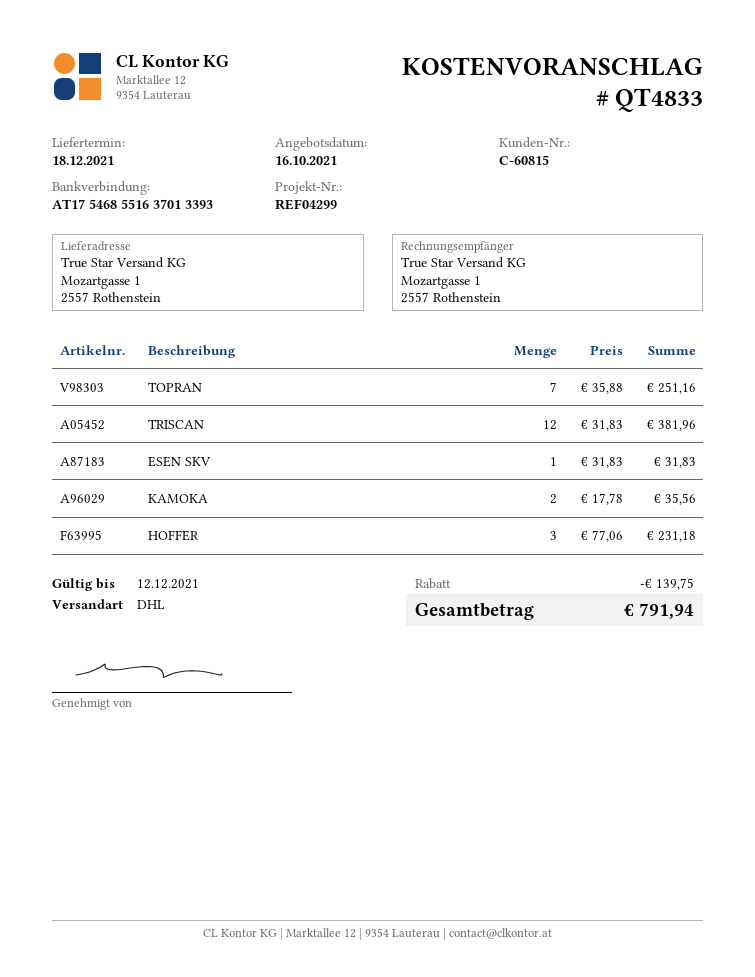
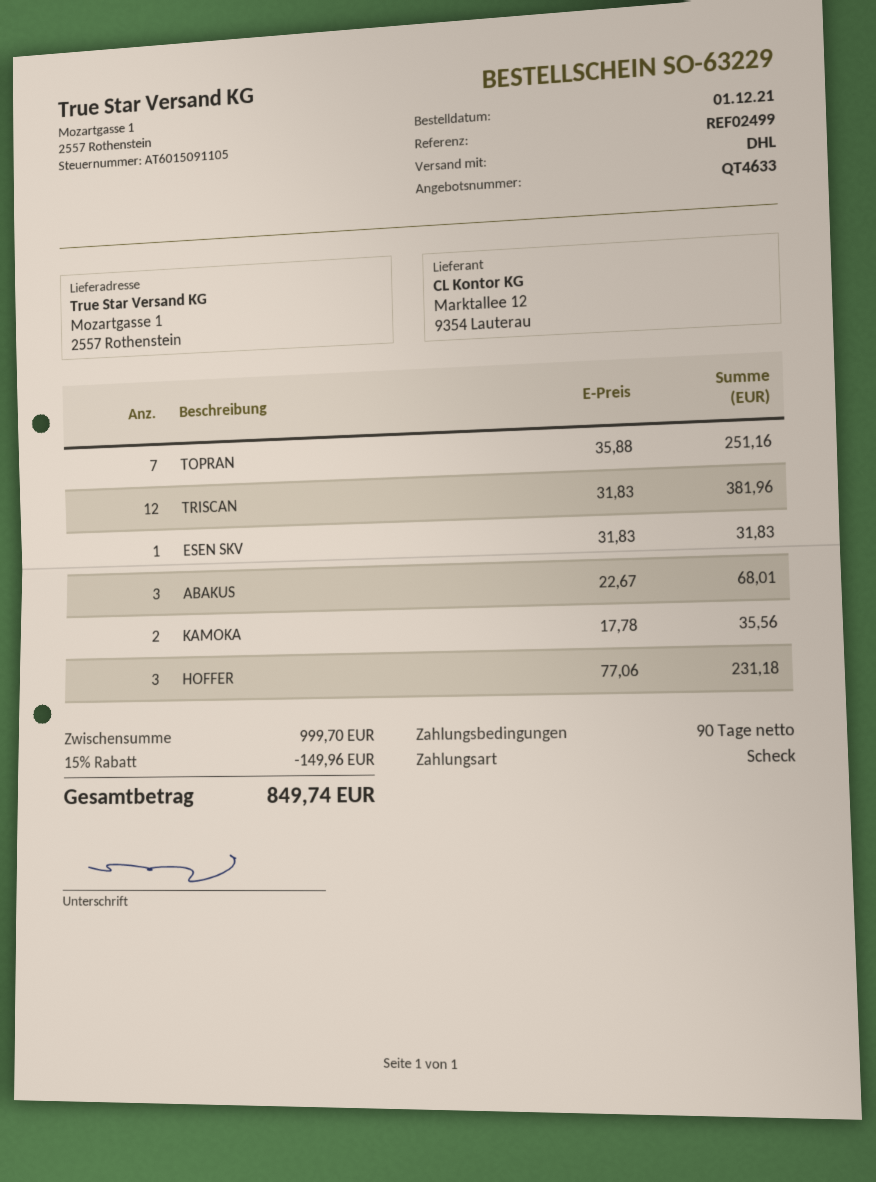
quote number: QT4833 -> QT4633
reference: REF04299 -> REF02499
ABAKUS: none -> 3 x 22.67 = 68.01
discount: 139.75 -> 149.96
total: 791.94 -> 849.74

